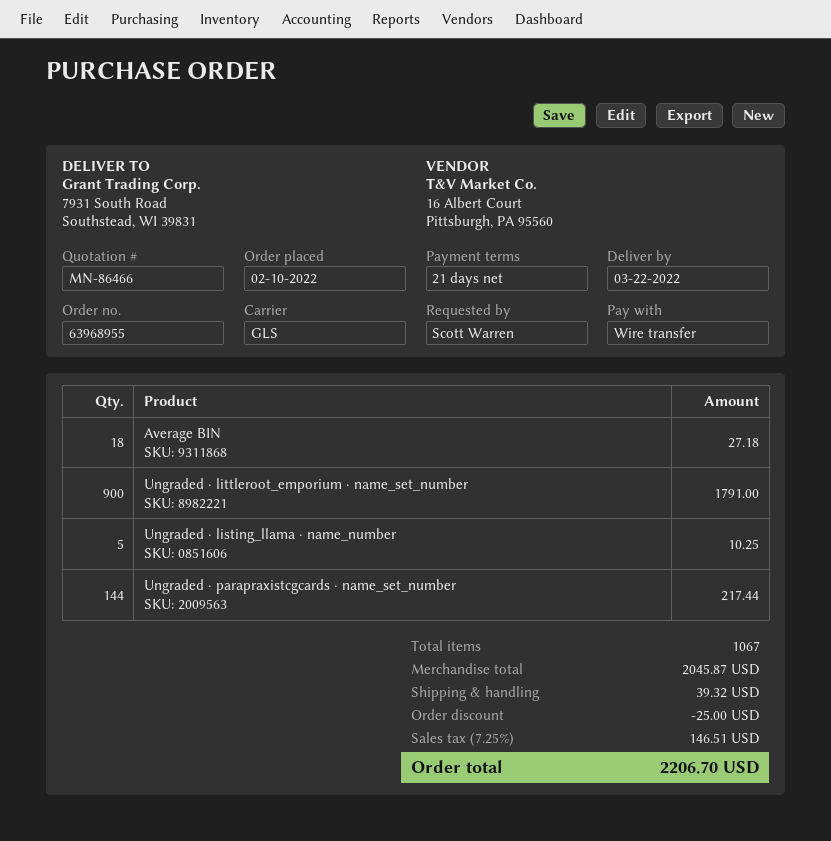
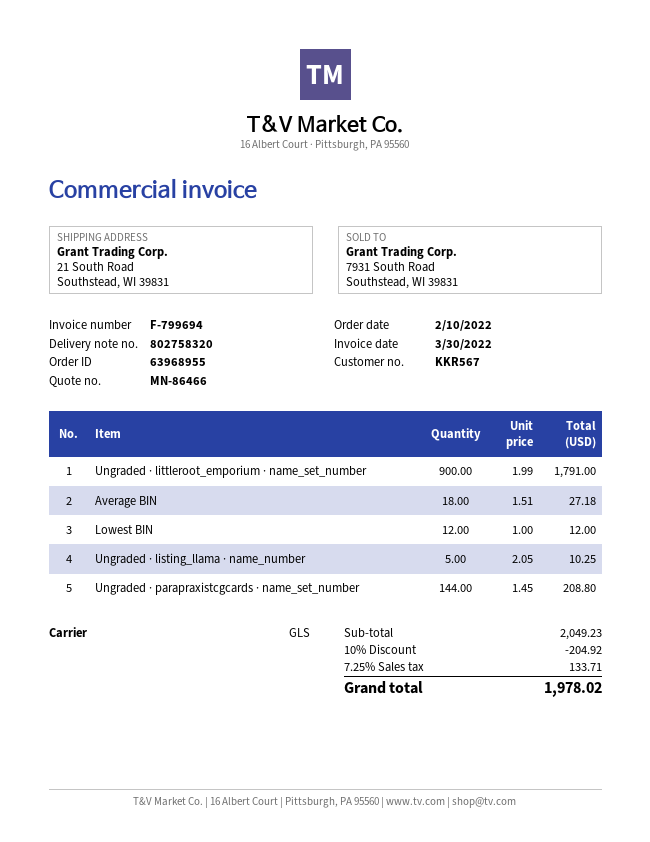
ship to: 7931 South Road, Southstead, WI 39831 -> 21 South Road, Southstead, WI 39831
Ungraded · parapraxistcgcards · name_set_number: 144 for 217.44 -> 144 for 208.80
Lowest BIN: none -> 12 for 12.00
subtotal: 2045.87 -> 2049.23
discount: 25.00 -> 204.92
shipping: 39.32 -> none
tax: 7.25% = 146.51 -> 7.25% = 133.71
total: 2206.70 -> 1978.02

